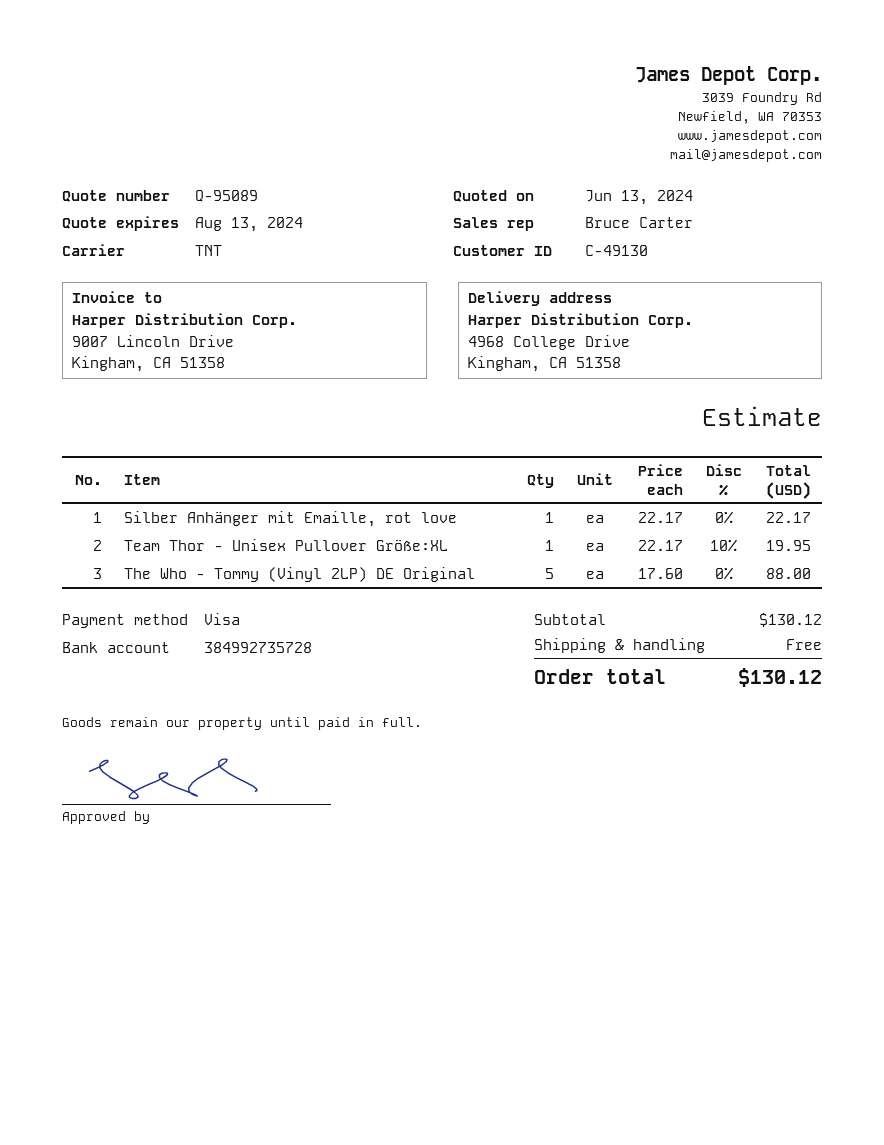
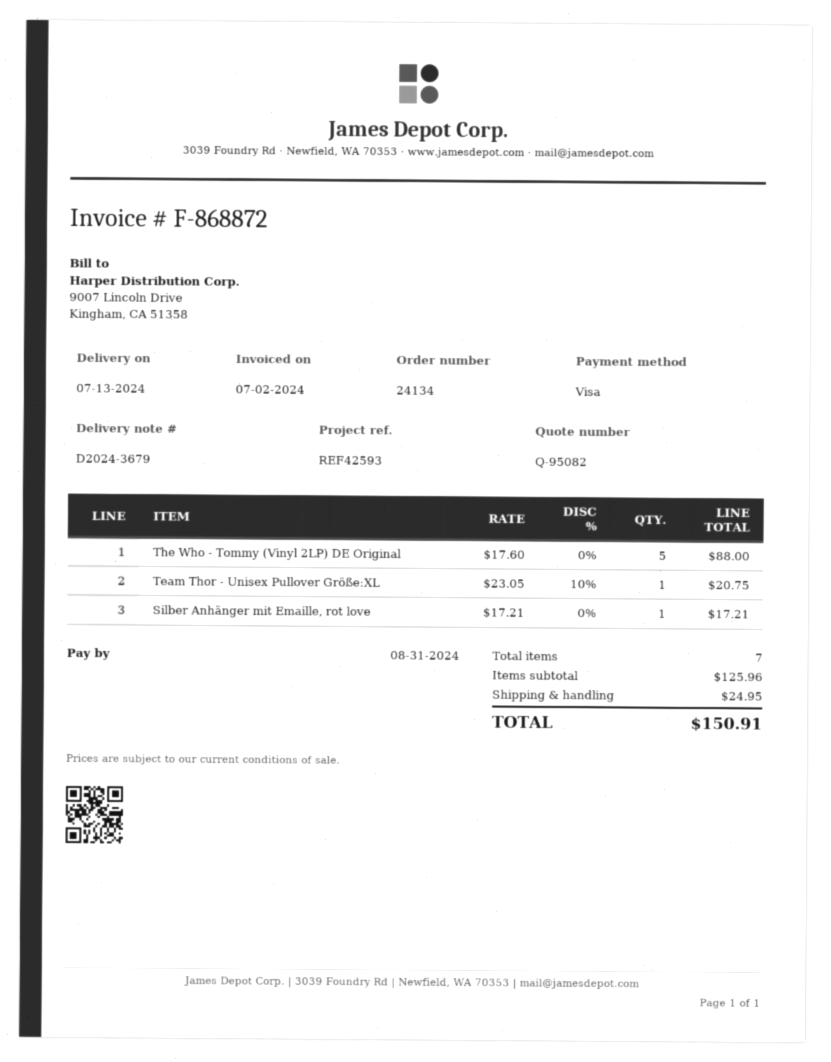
quote number: Q-95089 -> Q-95082
Silber Anhänger mit Emaille, rot love: 1 x 22.17 = 22.17 -> 1 x 17.21 = 17.21
Team Thor - Unisex Pullover Größe:XL: 1 x 22.17 - 10% = 19.95 -> 1 x 23.05 - 10% = 20.75
subtotal: 130.12 -> 125.96
shipping: 0.00 -> 24.95
total: 130.12 -> 150.91

